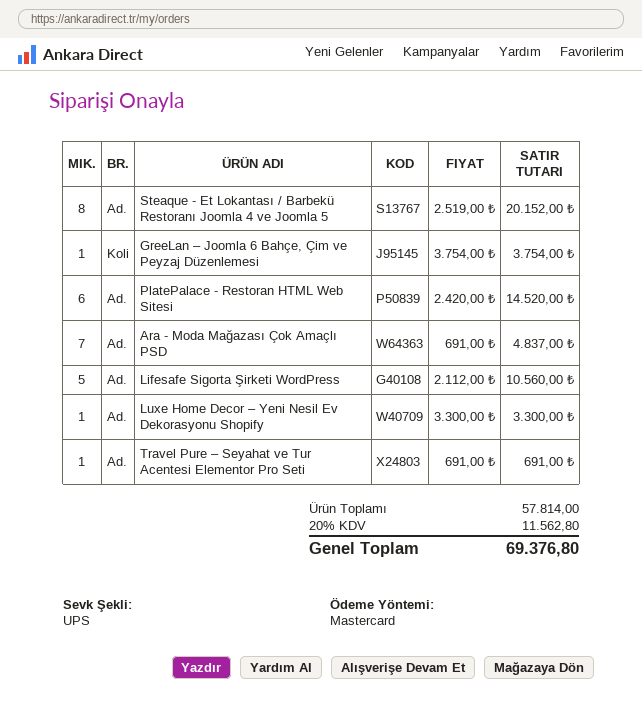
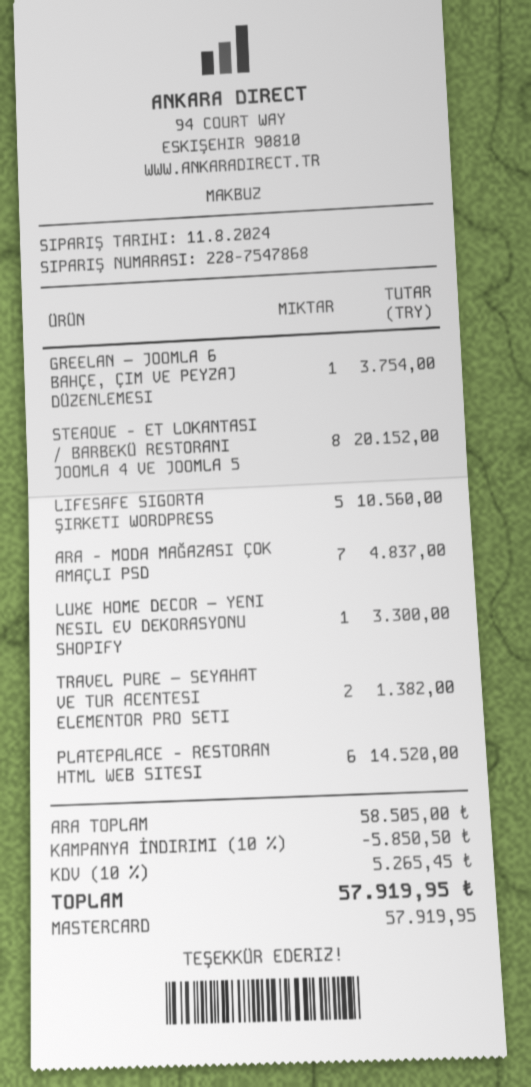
Travel Pure – Seyahat ve Tur Acentesi Elementor Pro Seti: 1 for 691.00 -> 2 for 1382.00
subtotal: 57814.00 -> 58505.00
discount: none -> 10% = 5850.50
tax: 20% = 11562.80 -> 10% = 5265.45
total: 69376.80 -> 57919.95

